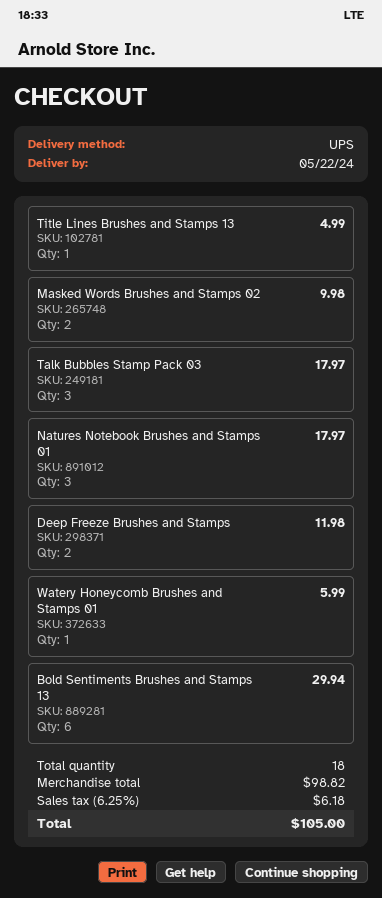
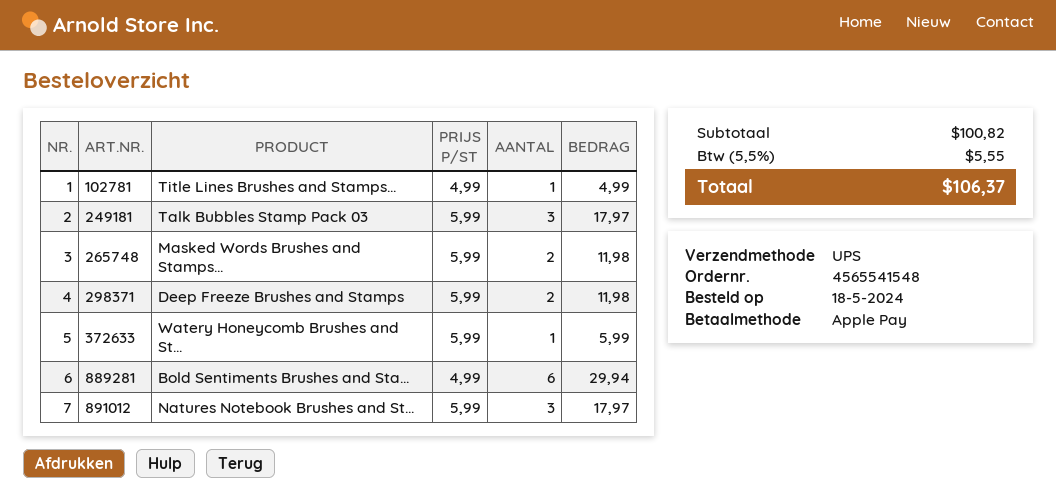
Masked Words Brushes and Stamps 02: 2 for 9.98 -> 2 for 11.98
subtotal: 98.82 -> 100.82
tax: 6.25% = 6.18 -> 5.5% = 5.55
total: 105.00 -> 106.37

